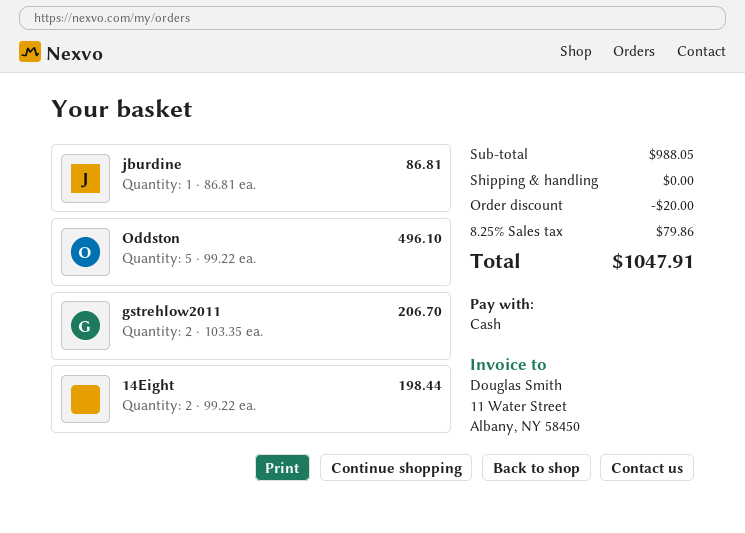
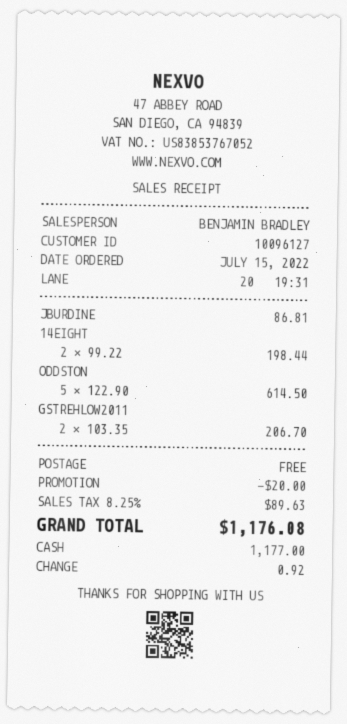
Oddston: 5 x 99.22 = 496.10 -> 5 x 122.90 = 614.50
tax: 8.25% = 79.86 -> 8.25% = 89.63
total: 1047.91 -> 1176.08

